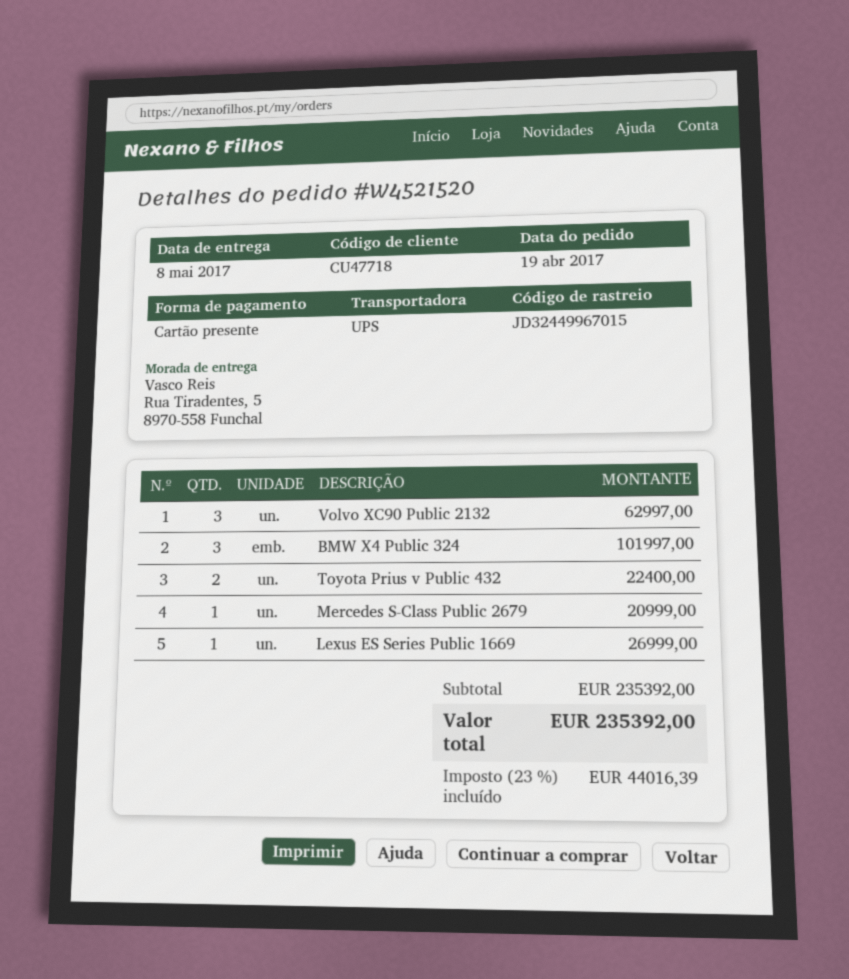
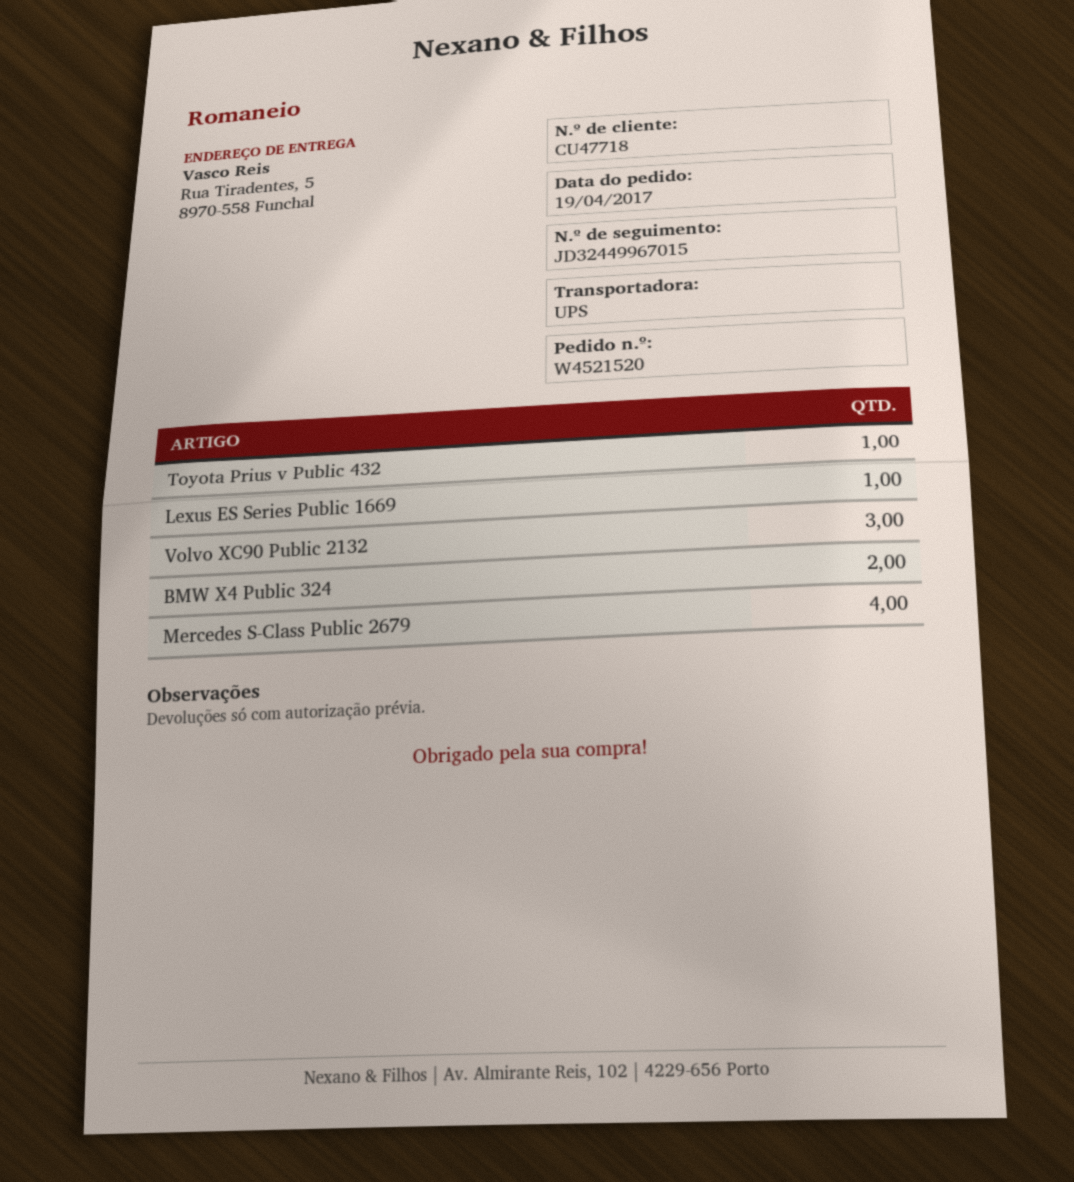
BMW X4 Public 324: 3 -> 2
Toyota Prius v Public 432: 2 -> 1
Mercedes S-Class Public 2679: 1 -> 4

